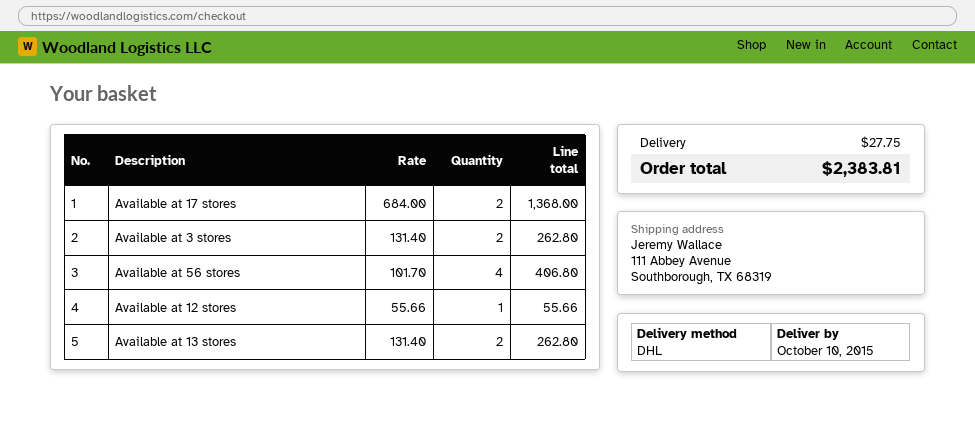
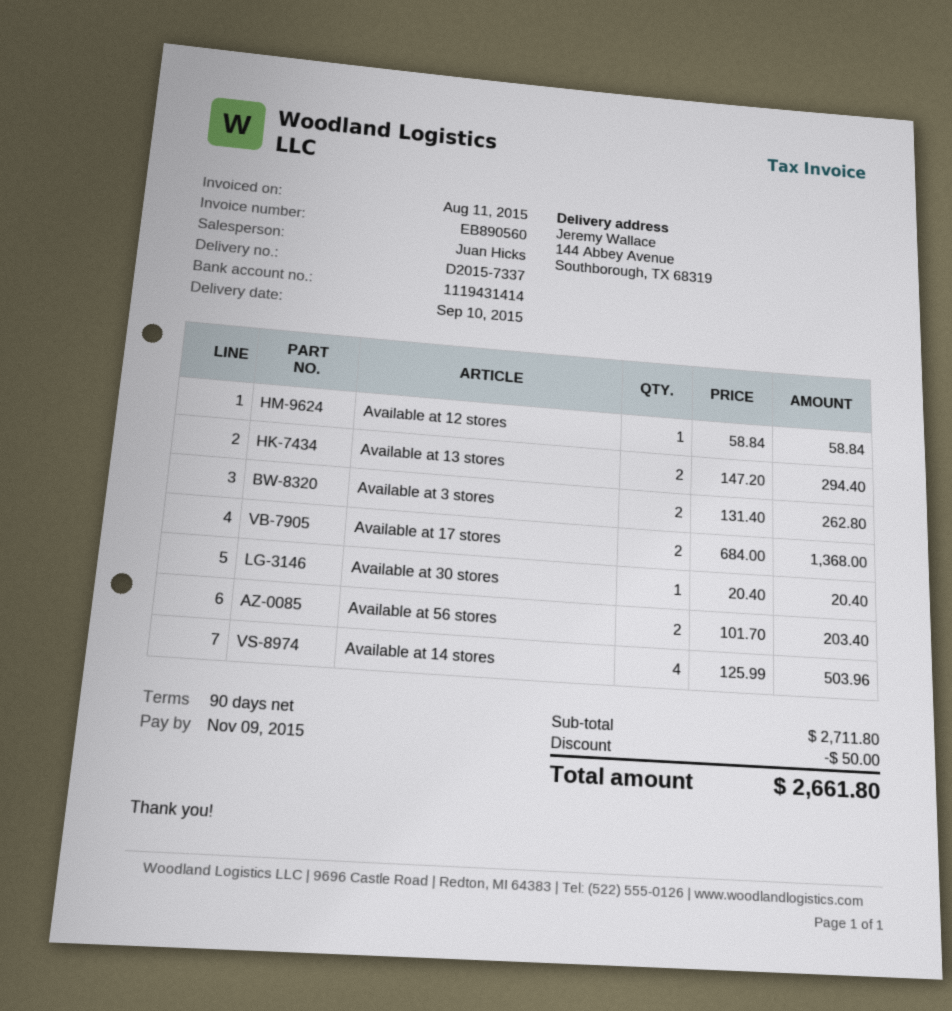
delivery date: 2015-10-10 -> 2015-09-10
ship to: 111 Abbey Avenue, Southborough, TX 68319 -> 144 Abbey Avenue, Southborough, TX 68319
Available at 56 stores: 4 x 101.70 = 406.80 -> 2 x 101.70 = 203.40
Available at 12 stores: 1 x 55.66 = 55.66 -> 1 x 58.84 = 58.84
Available at 13 stores: 2 x 131.40 = 262.80 -> 2 x 147.20 = 294.40
Available at 30 stores: none -> 1 x 20.40 = 20.40
Available at 14 stores: none -> 4 x 125.99 = 503.96
discount: none -> 50.00
shipping: 27.75 -> none
total: 2383.81 -> 2661.80

